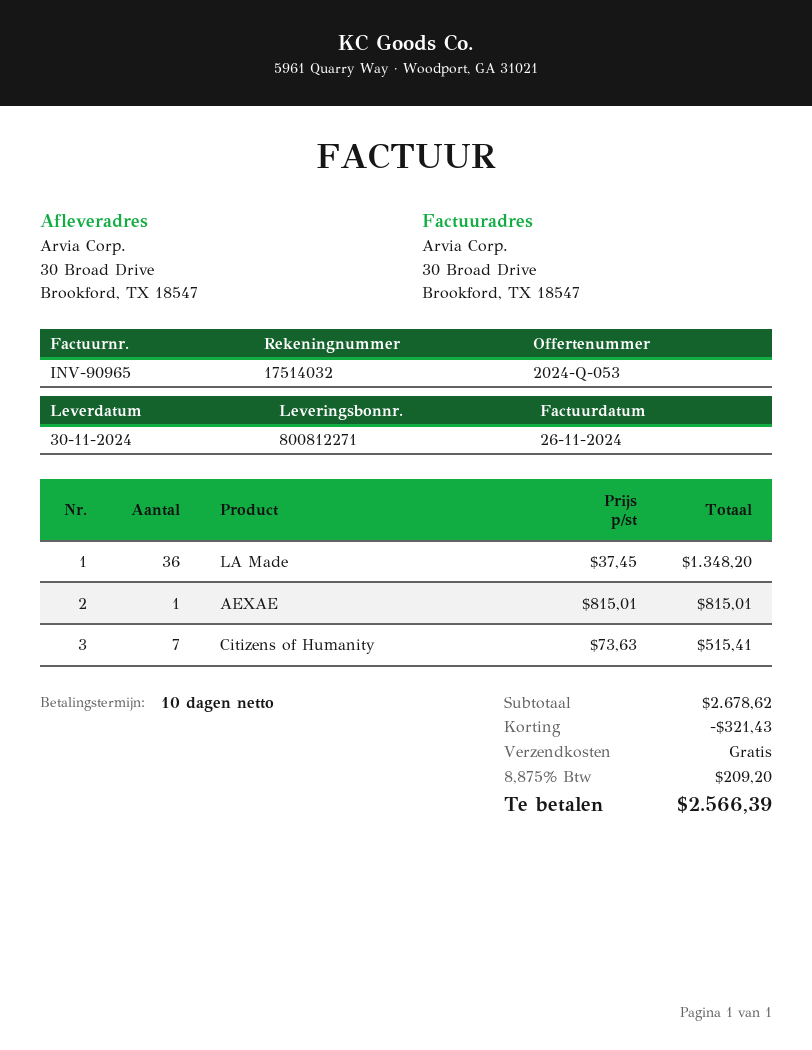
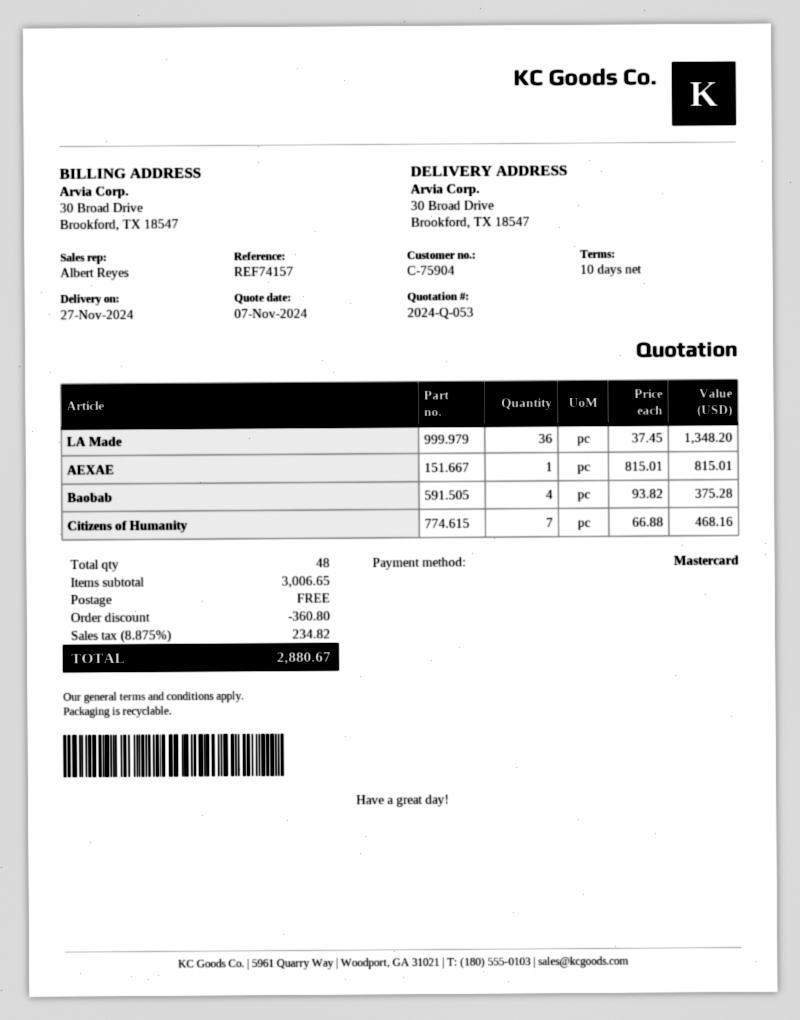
delivery date: 2024-11-30 -> 2024-11-27
Citizens of Humanity: 7 x 73.63 = 515.41 -> 7 x 66.88 = 468.16
Baobab: none -> 4 x 93.82 = 375.28
subtotal: 2678.62 -> 3006.65
discount: 321.43 -> 360.80
tax: 8.875% = 209.20 -> 8.875% = 234.82
total: 2566.39 -> 2880.67

